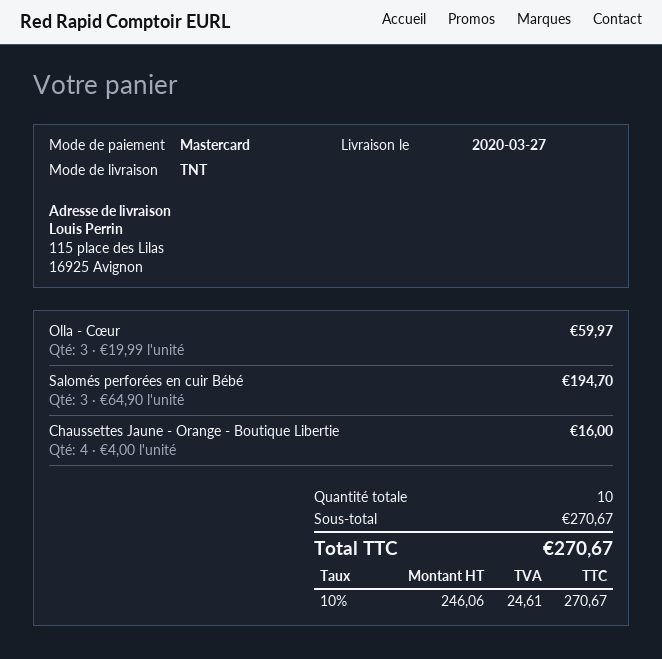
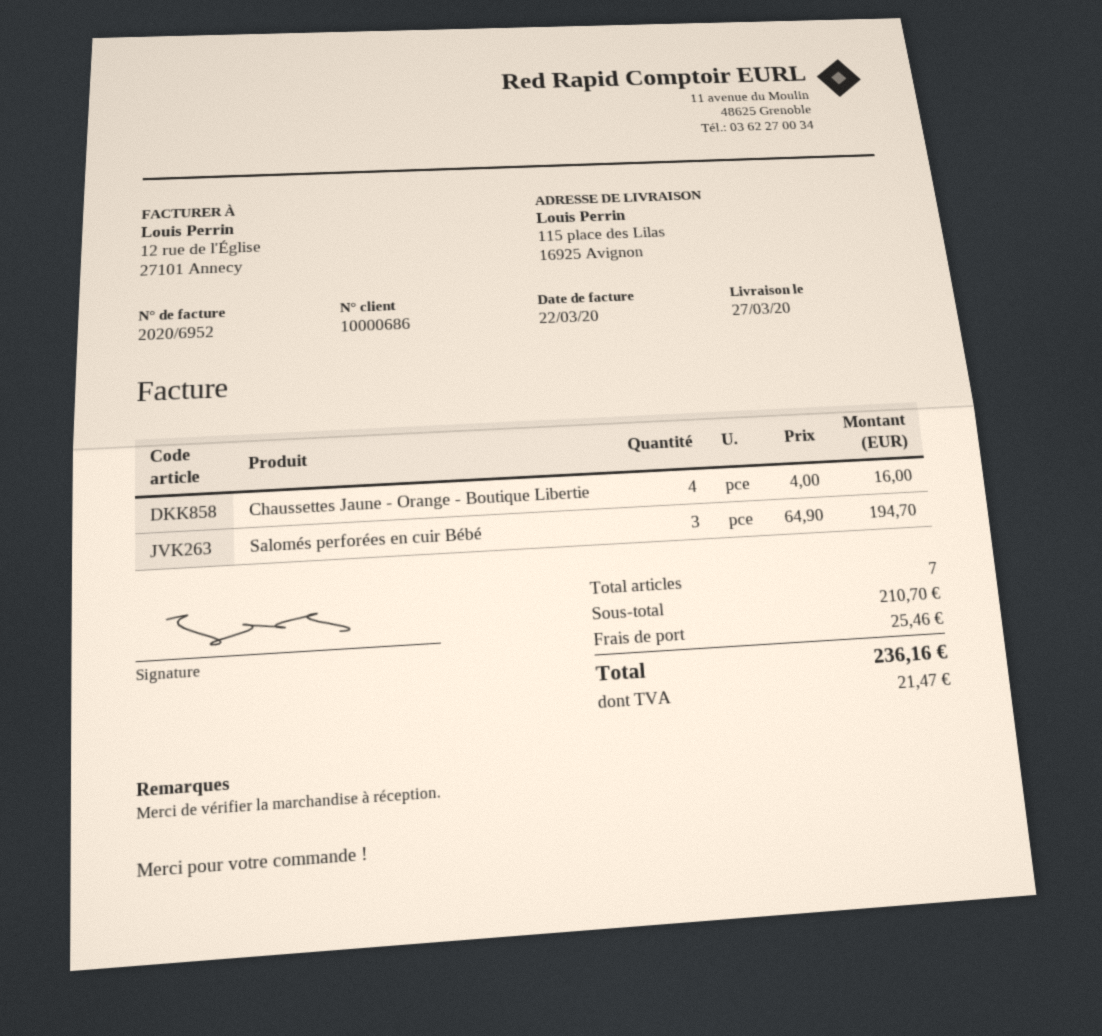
Olla - Cœur: 3 x 19.99 = 59.97 -> none
total quantity: 10 -> 7
subtotal: 270.67 -> 210.70
shipping: none -> 25.46
tax: 24.61 -> 21.47
total: 270.67 -> 236.16

